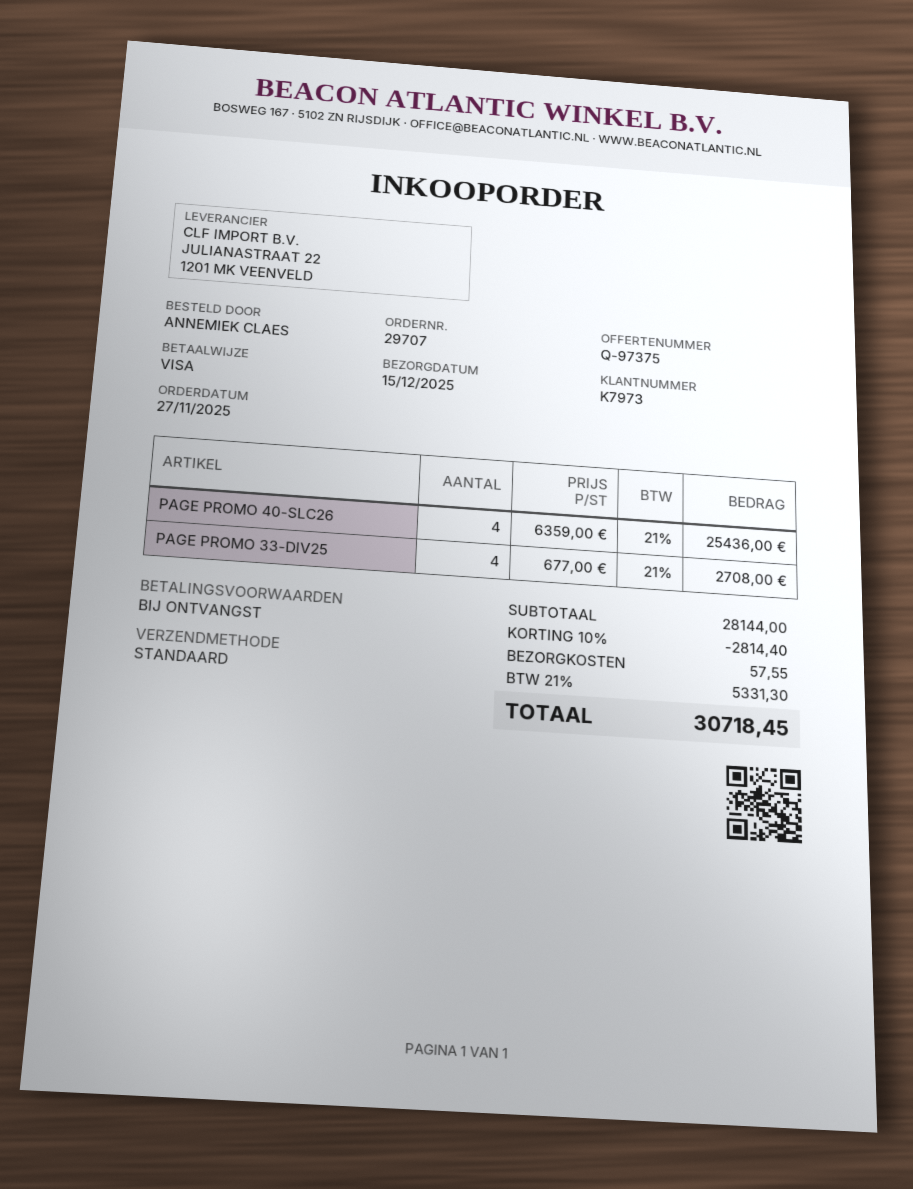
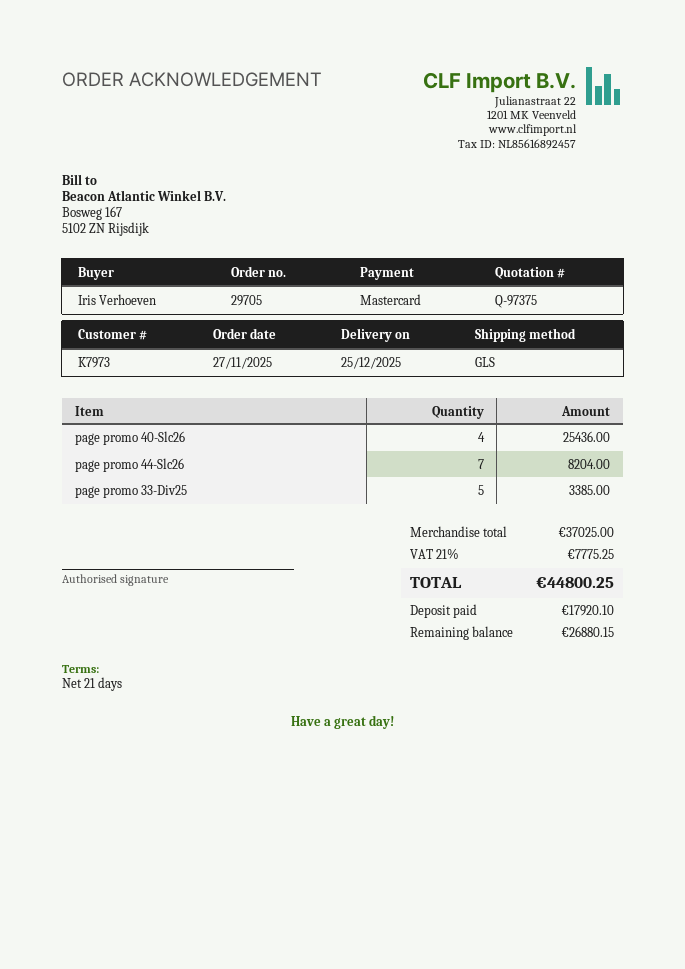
order number: 29707 -> 29705
delivery date: 2025-12-15 -> 2025-12-25
payment terms: on receipt -> 21 days
ordered by: ANNEMIEK CLAES -> Iris Verhoeven
payment method: Visa -> Mastercard
shipping method: standard -> GLS
PAGE PROMO 33-DIV25: 4 for 2708.00 -> 5 for 3385.00
page promo 44-Slc26: none -> 7 for 8204.00
subtotal: 28144.00 -> 37025.00
discount: 10% = 2814.40 -> none
shipping: 57.55 -> none
tax: 21% = 5331.30 -> 21% = 7775.25
total: 30718.45 -> 44800.25

